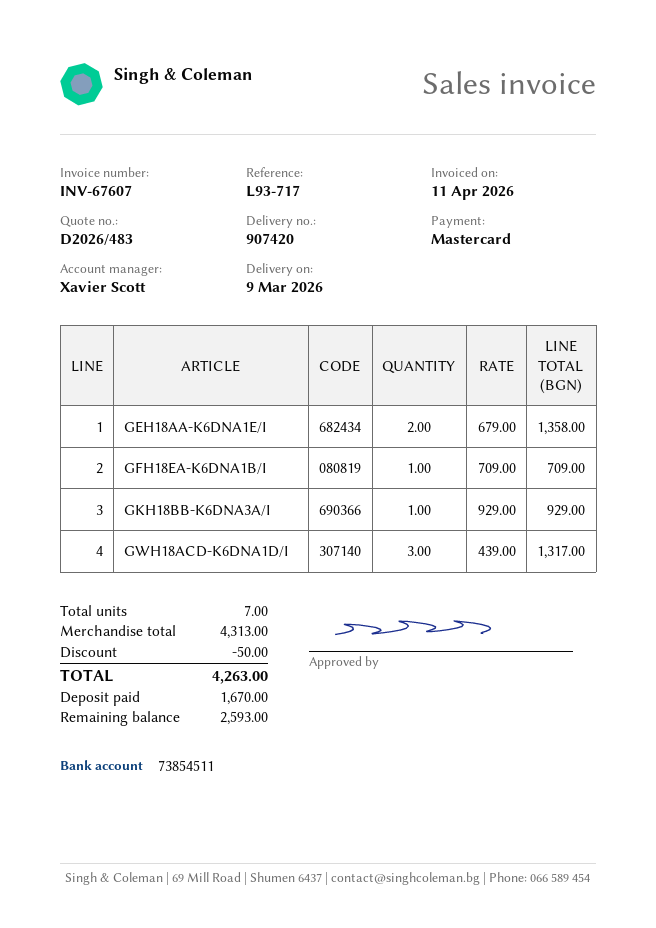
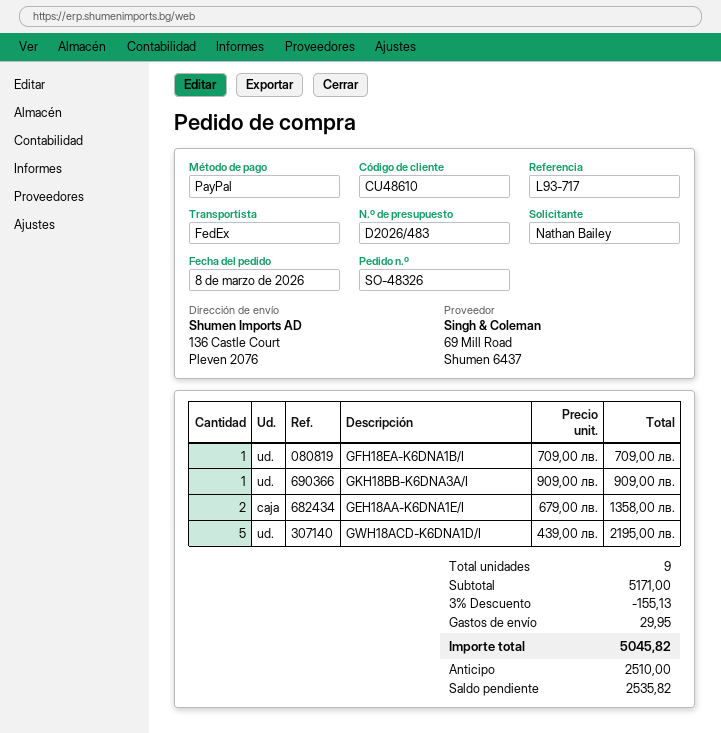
payment method: Mastercard -> PayPal
GKH18BB-K6DNA3A/I: 1 x 929.00 = 929.00 -> 1 x 909.00 = 909.00
GWH18ACD-K6DNA1D/I: 3 x 439.00 = 1317.00 -> 5 x 439.00 = 2195.00
total quantity: 7 -> 9
subtotal: 4313.00 -> 5171.00
discount: 50.00 -> 155.13
shipping: none -> 29.95
total: 4263.00 -> 5045.82
deposit: 1670.00 -> 2510.00
balance: 2593.00 -> 2535.82

